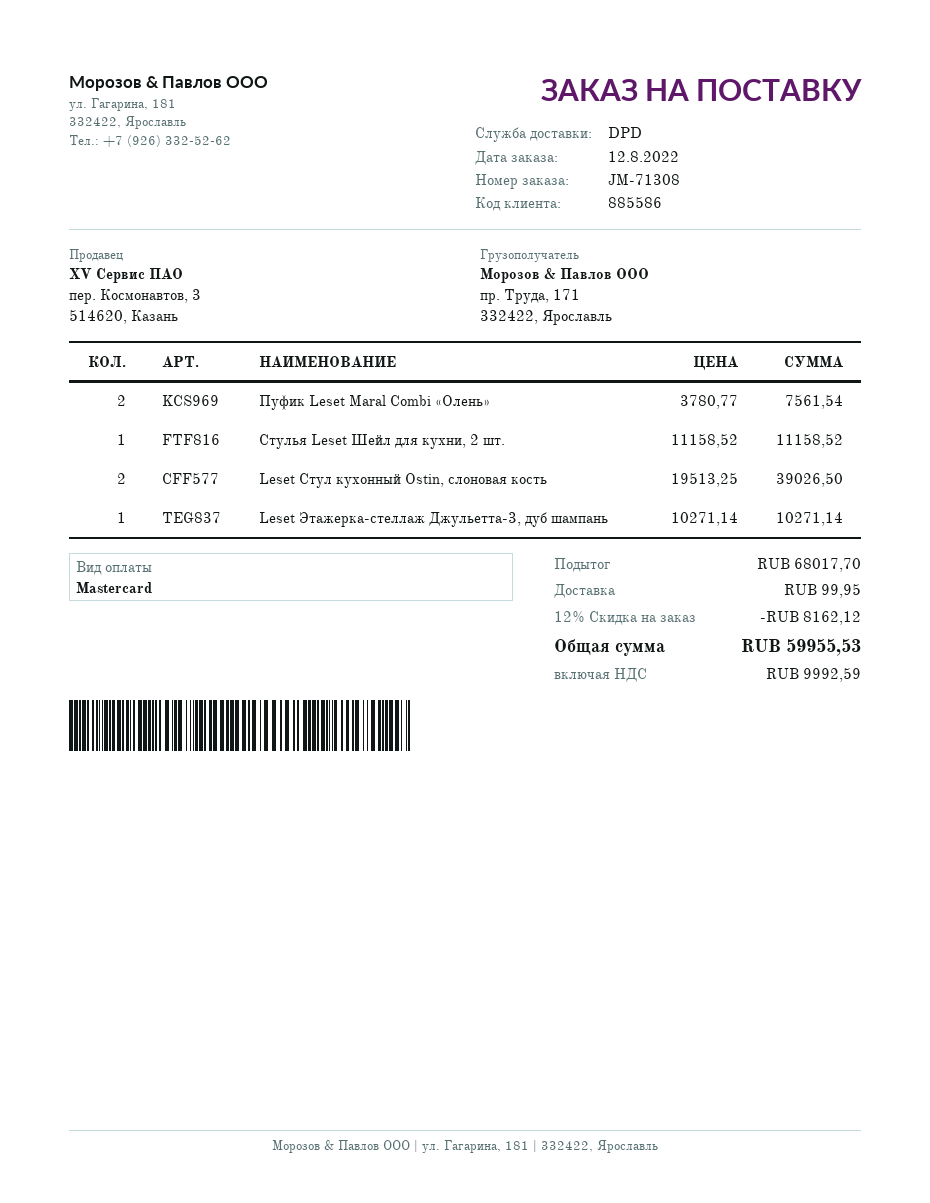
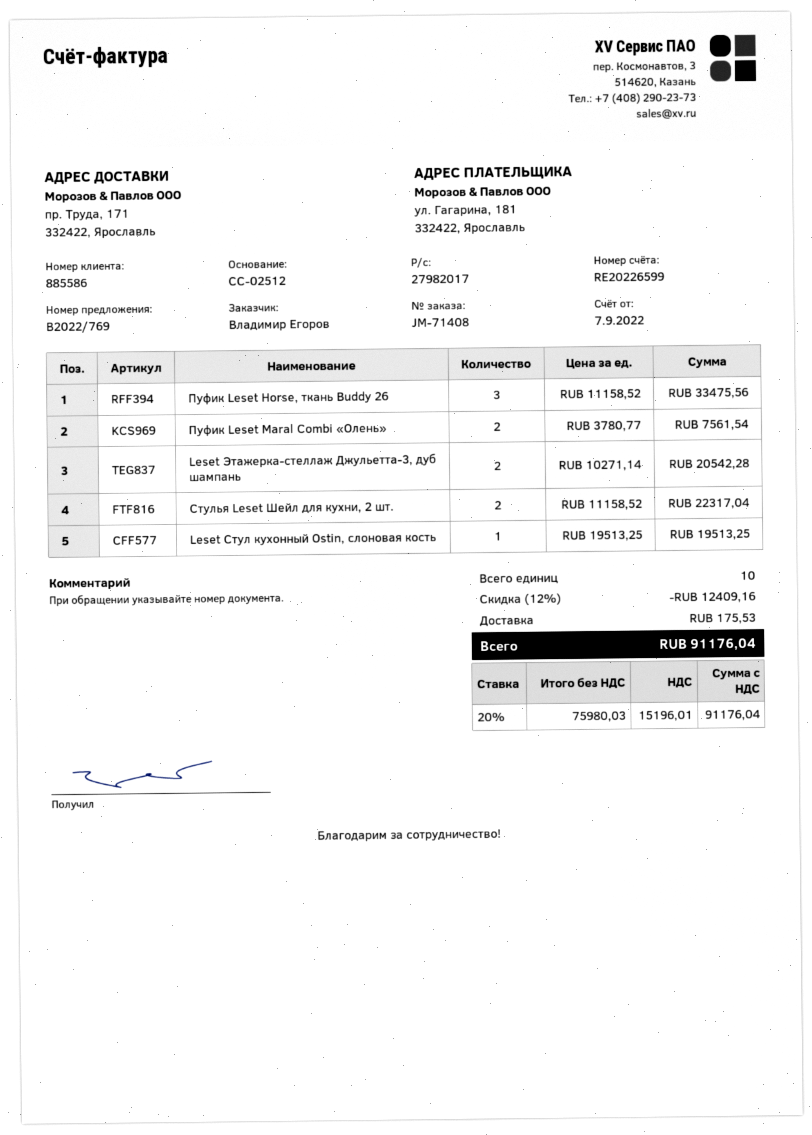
order number: JM-71308 -> JM-71408
Стулья Leset Шейл для кухни, 2 шт.: 1 x 11158.52 = 11158.52 -> 2 x 11158.52 = 22317.04
Leset Стул кухонный Ostin, слоновая кость: 2 x 19513.25 = 39026.50 -> 1 x 19513.25 = 19513.25
Leset Этажерка-стеллаж Джульетта-3, дуб шампань: 1 x 10271.14 = 10271.14 -> 2 x 10271.14 = 20542.28
Пуфик Leset Horse, ткань Buddy 26: none -> 3 x 11158.52 = 33475.56
discount: 12% = 8162.12 -> 12% = 12409.16
shipping: 99.95 -> 175.53
tax: 9992.59 -> 15196.01
total: 59955.53 -> 91176.04

